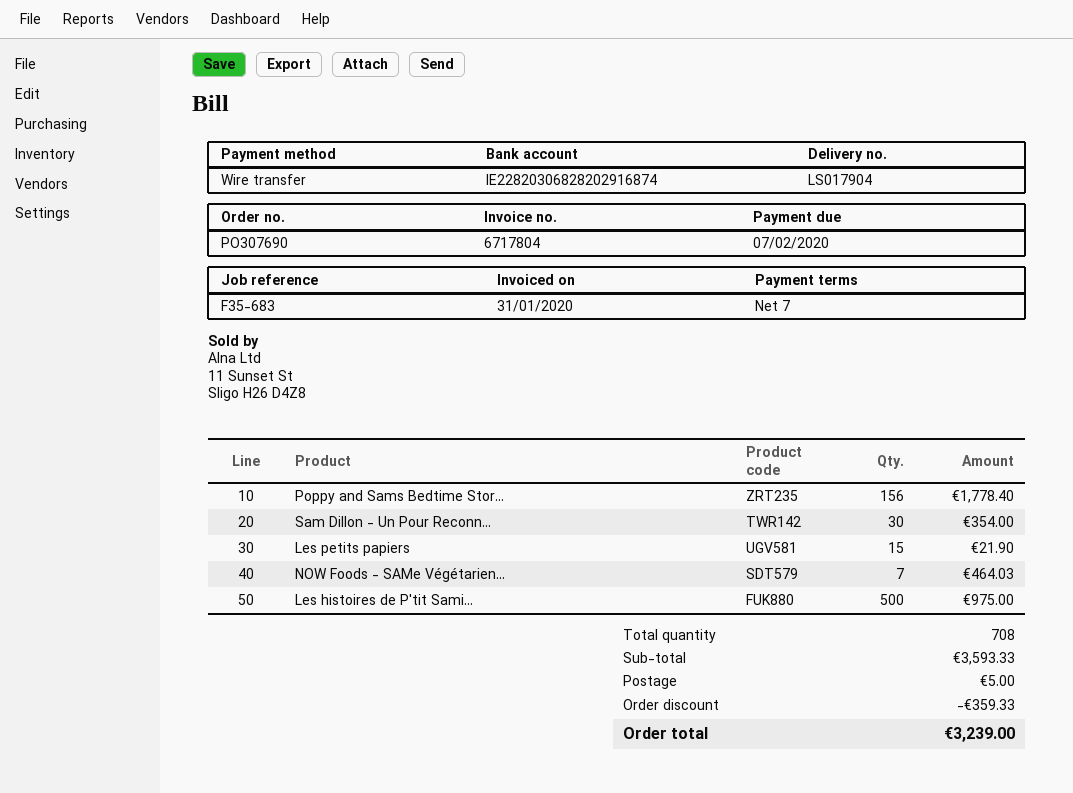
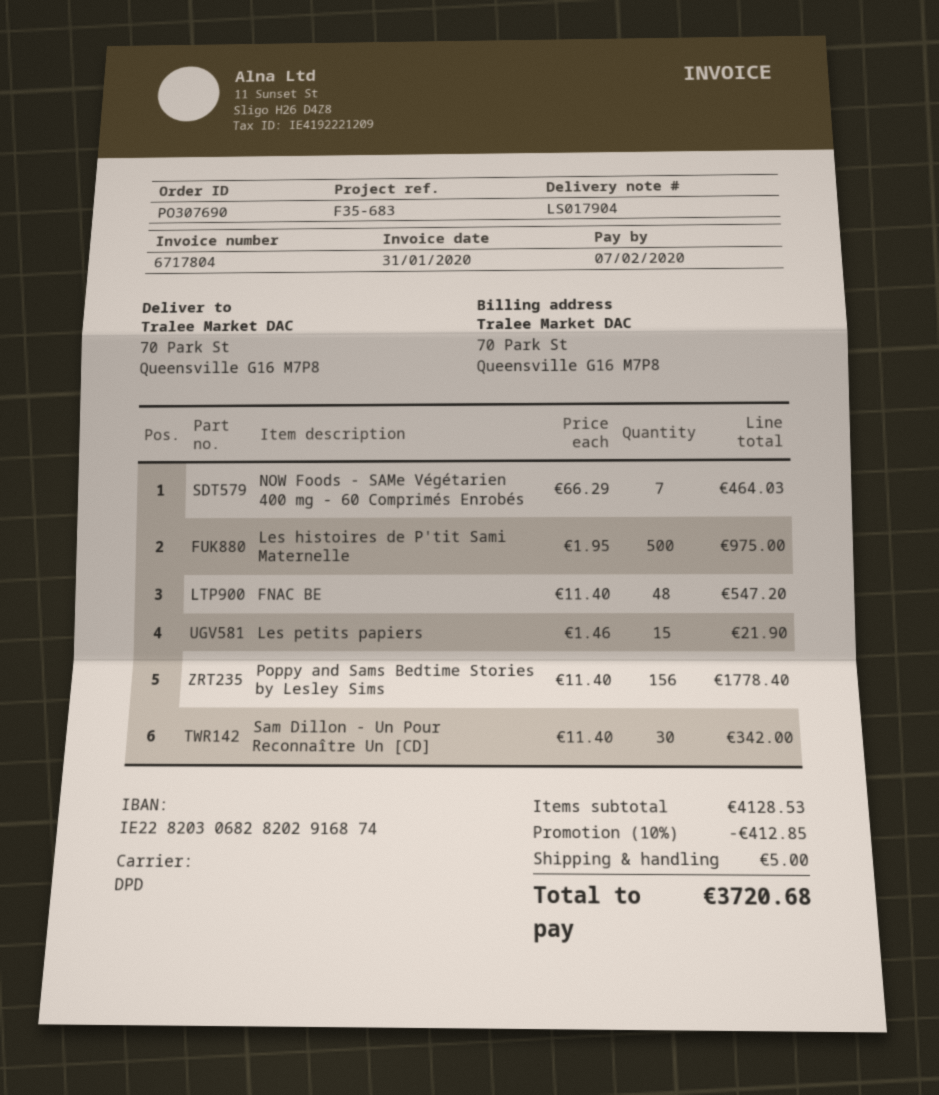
Sam Dillon - Un Pour Reconn...: 30 for 354.00 -> 30 for 342.00
FNAC BE: none -> 48 for 547.20
subtotal: 3593.33 -> 4128.53
discount: 359.33 -> 412.85
total: 3239.00 -> 3720.68

